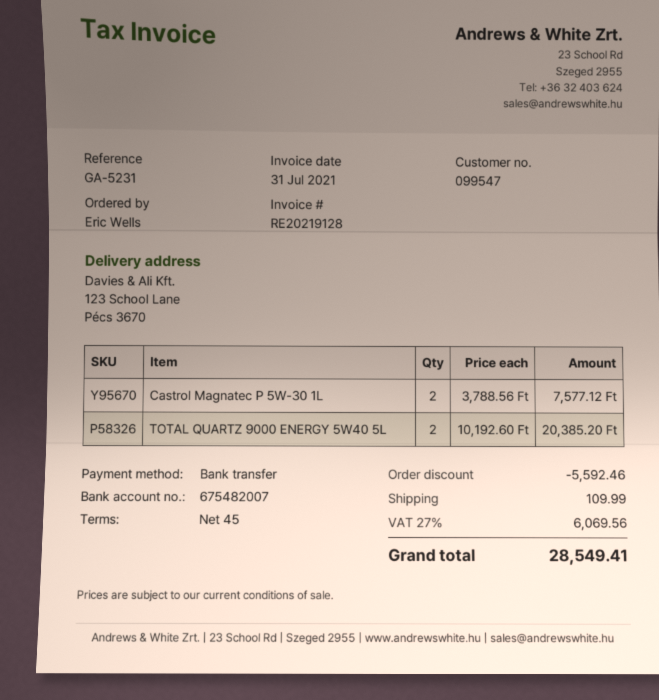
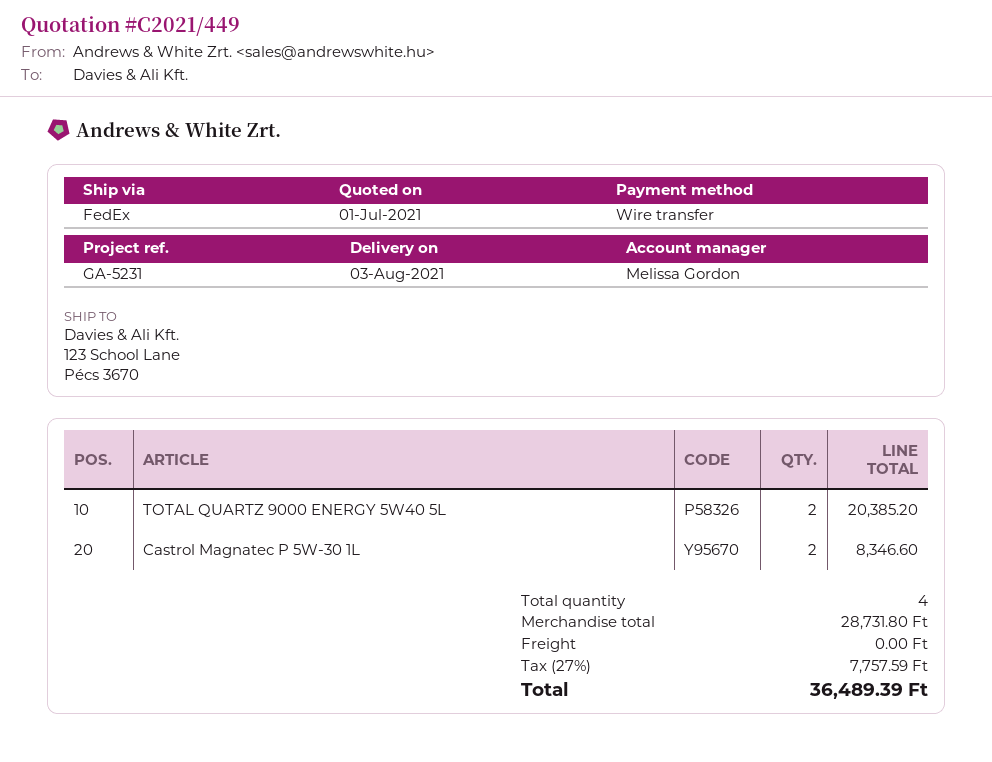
Castrol Magnatec P 5W-30 1L: 2 for 7577.12 -> 2 for 8346.60
discount: 5592.46 -> none
shipping: 109.99 -> 0.00
tax: 27% = 6069.56 -> 27% = 7757.59
total: 28549.41 -> 36489.39

